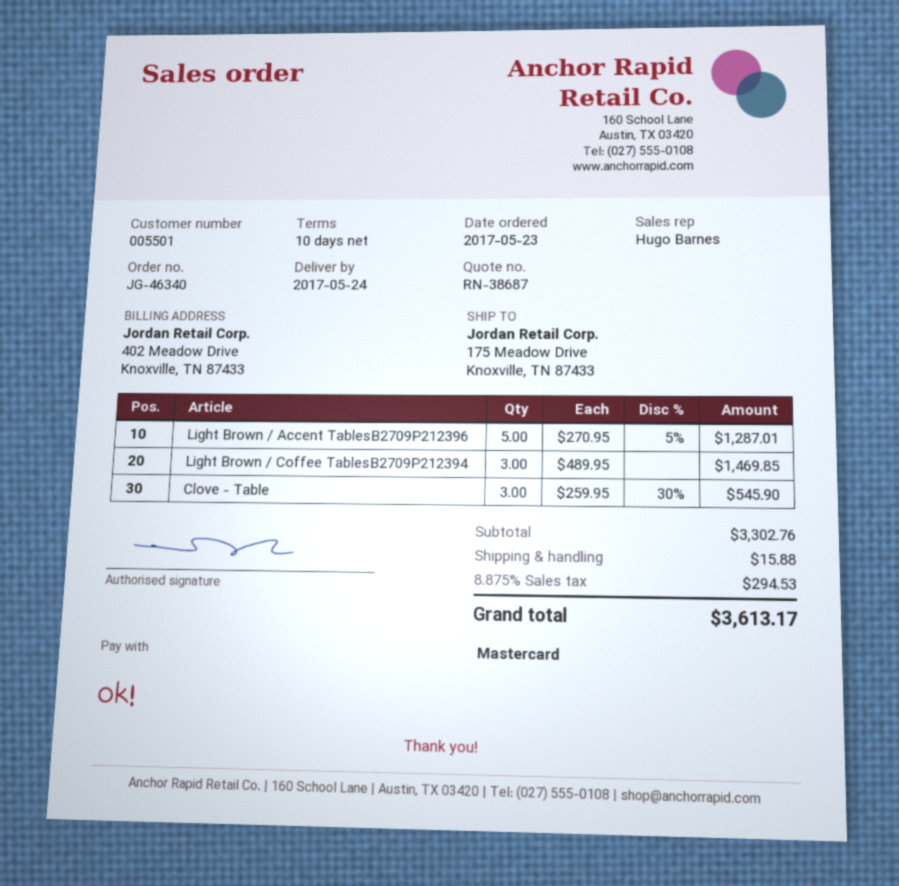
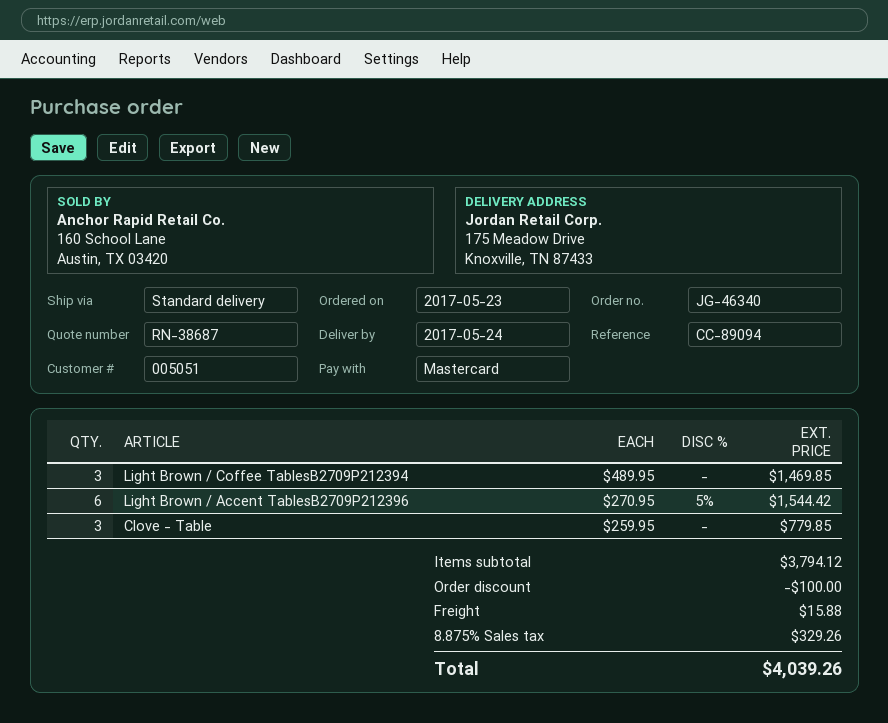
customer number: 005501 -> 005051
Light Brown / Accent TablesB2709P212396: 5 x 270.95 - 5% = 1287.01 -> 6 x 270.95 - 5% = 1544.42
Clove - Table: 3 x 259.95 - 30% = 545.90 -> 3 x 259.95 = 779.85
subtotal: 3302.76 -> 3794.12
discount: none -> 100.00
tax: 8.875% = 294.53 -> 8.875% = 329.26
total: 3613.17 -> 4039.26

